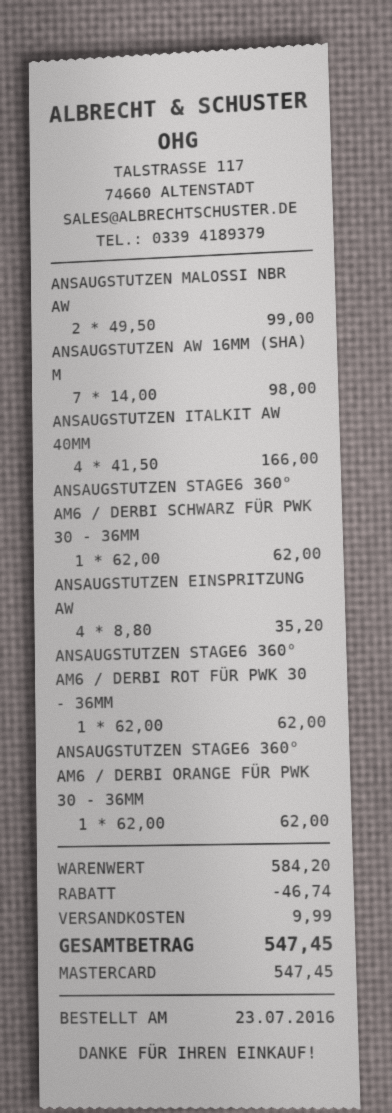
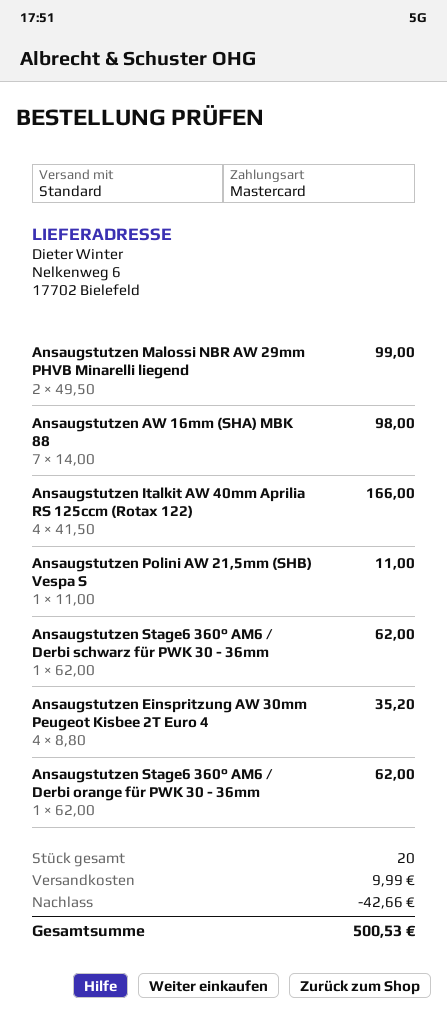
ANSAUGSTUTZEN STAGE6 360° AM6 / DERBI ROT FÜR PWK 30 - 36MM: 1 x 62.00 = 62.00 -> none
Ansaugstutzen Polini AW 21,5mm (SHB) Vespa S: none -> 1 x 11.00 = 11.00
discount: 46.74 -> 42.66
total: 547.45 -> 500.53

